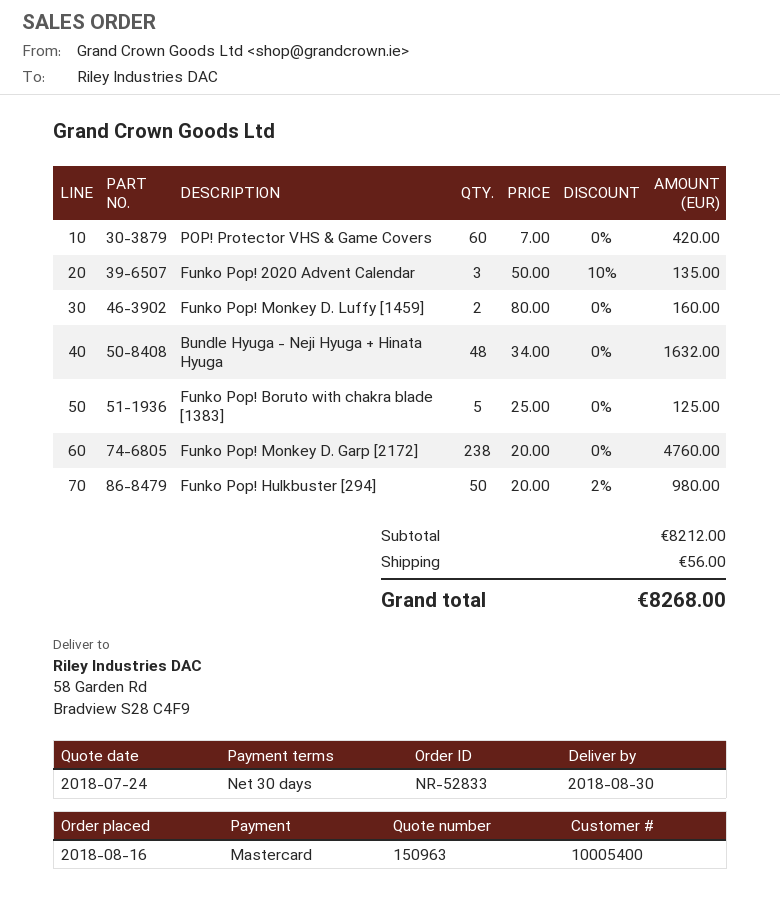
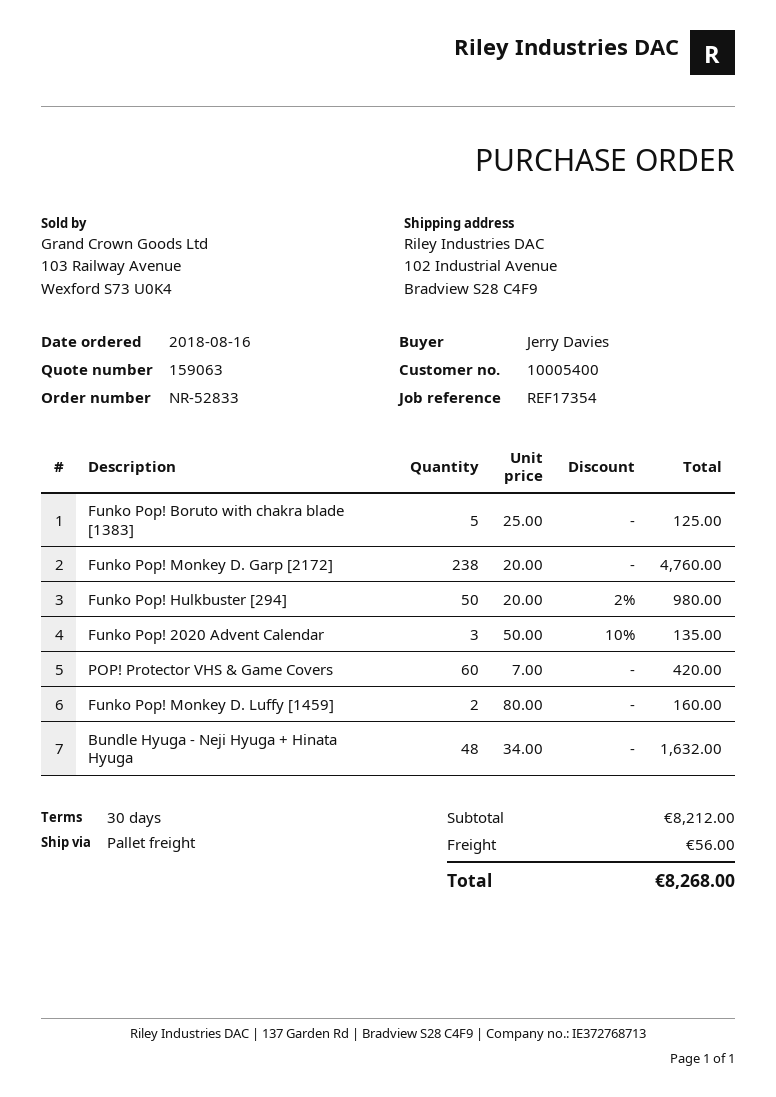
quote number: 150963 -> 159063
ship to: 58 Garden Rd, Bradview S28 C4F9 -> 102 Industrial Avenue, Bradview S28 C4F9

